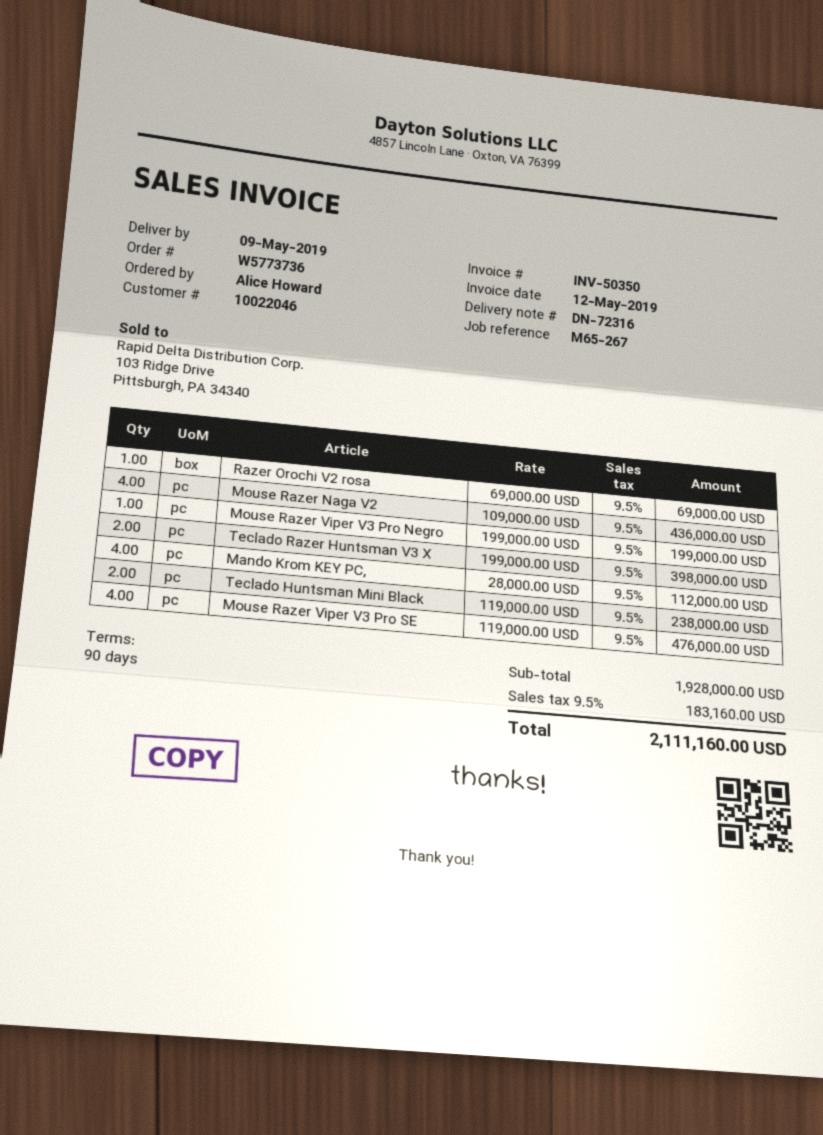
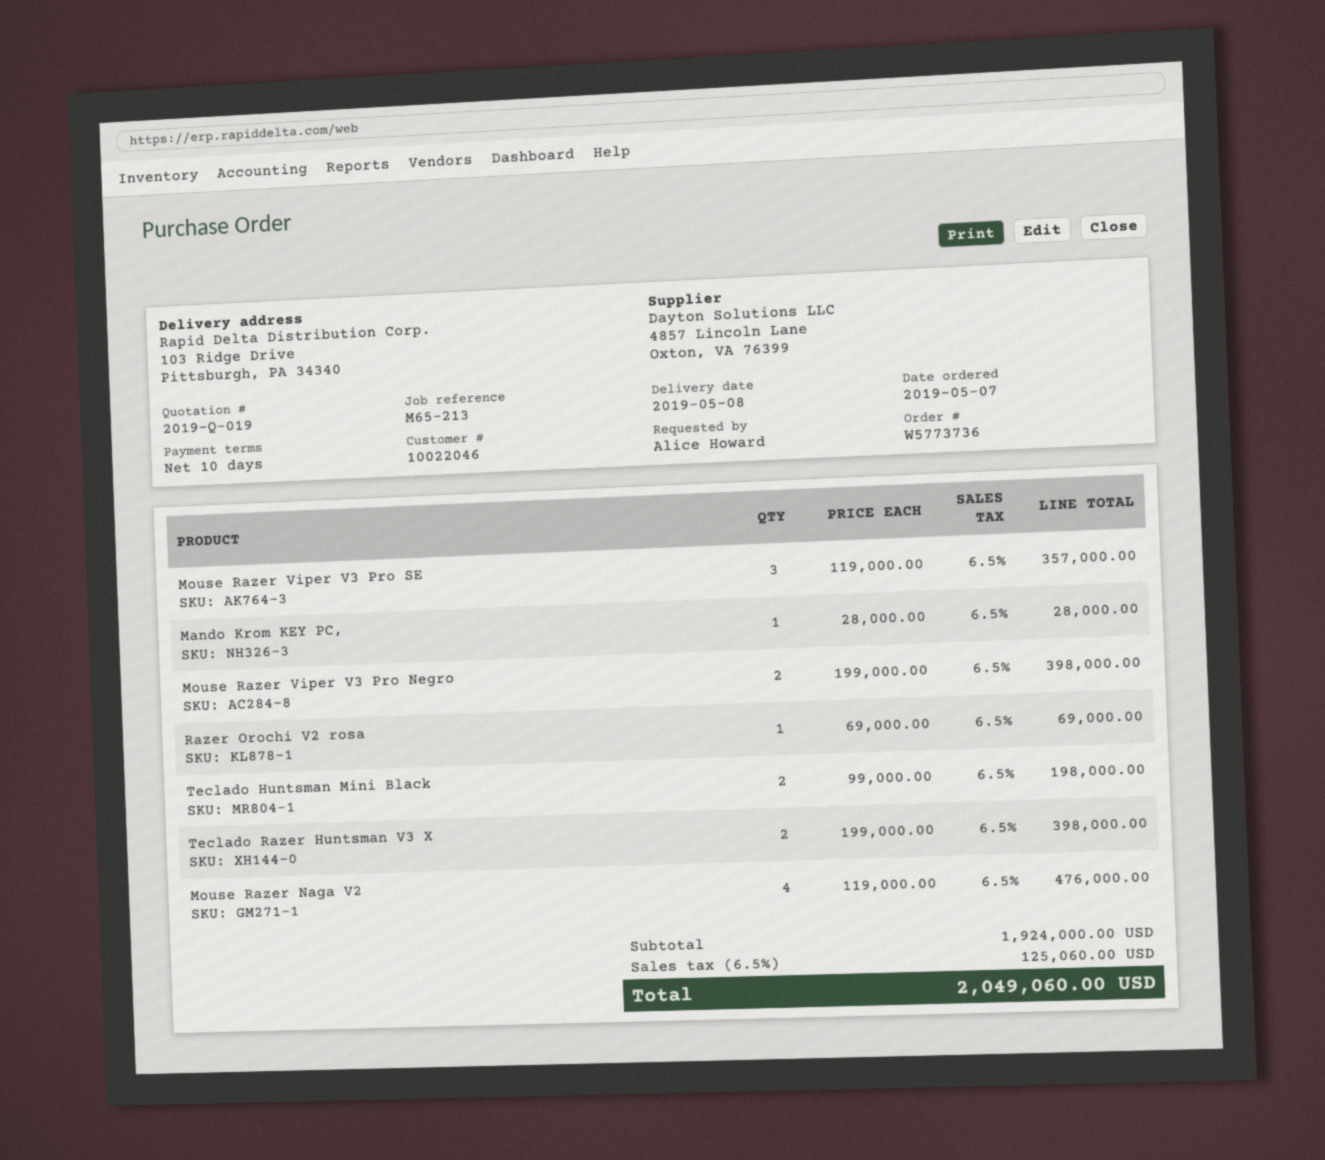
delivery date: 2019-05-09 -> 2019-05-08
payment terms: 90 days -> 10 days
reference: M65-267 -> M65-213
Mouse Razer Naga V2: 4 x 109000.00 = 436000.00 -> 4 x 119000.00 = 476000.00
Mouse Razer Viper V3 Pro Negro: 1 x 199000.00 = 199000.00 -> 2 x 199000.00 = 398000.00
Mando Krom KEY PC,: 4 x 28000.00 = 112000.00 -> 1 x 28000.00 = 28000.00
Teclado Huntsman Mini Black: 2 x 119000.00 = 238000.00 -> 2 x 99000.00 = 198000.00
Mouse Razer Viper V3 Pro SE: 4 x 119000.00 = 476000.00 -> 3 x 119000.00 = 357000.00
subtotal: 1928000.00 -> 1924000.00
tax: 9.5% = 183160.00 -> 6.5% = 125060.00
total: 2111160.00 -> 2049060.00

